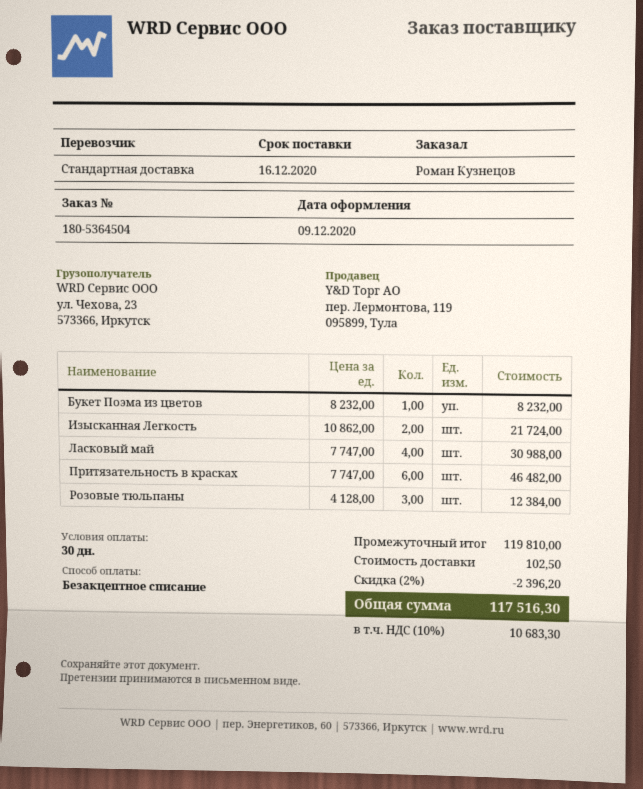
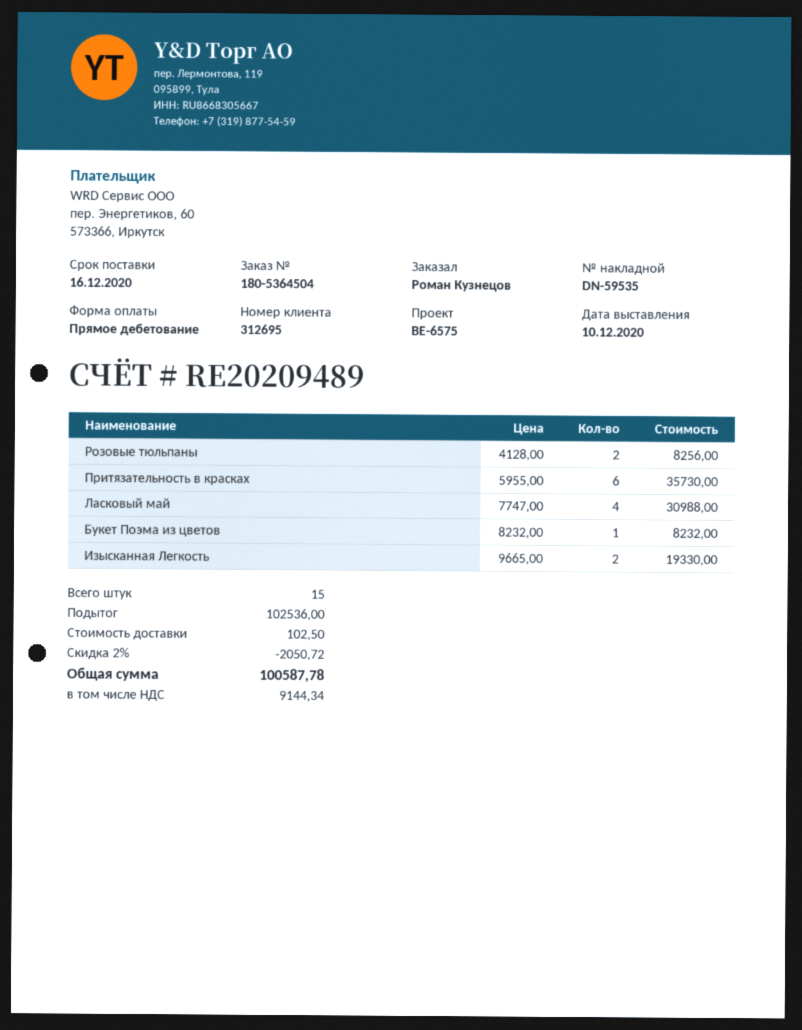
Изысканная Легкость: 2 x 10862.00 = 21724.00 -> 2 x 9665.00 = 19330.00
Притязательность в красках: 6 x 7747.00 = 46482.00 -> 6 x 5955.00 = 35730.00
Розовые тюльпаны: 3 x 4128.00 = 12384.00 -> 2 x 4128.00 = 8256.00
subtotal: 119810.00 -> 102536.00
discount: 2% = 2396.20 -> 2% = 2050.72
tax: 10683.30 -> 9144.34
total: 117516.30 -> 100587.78

